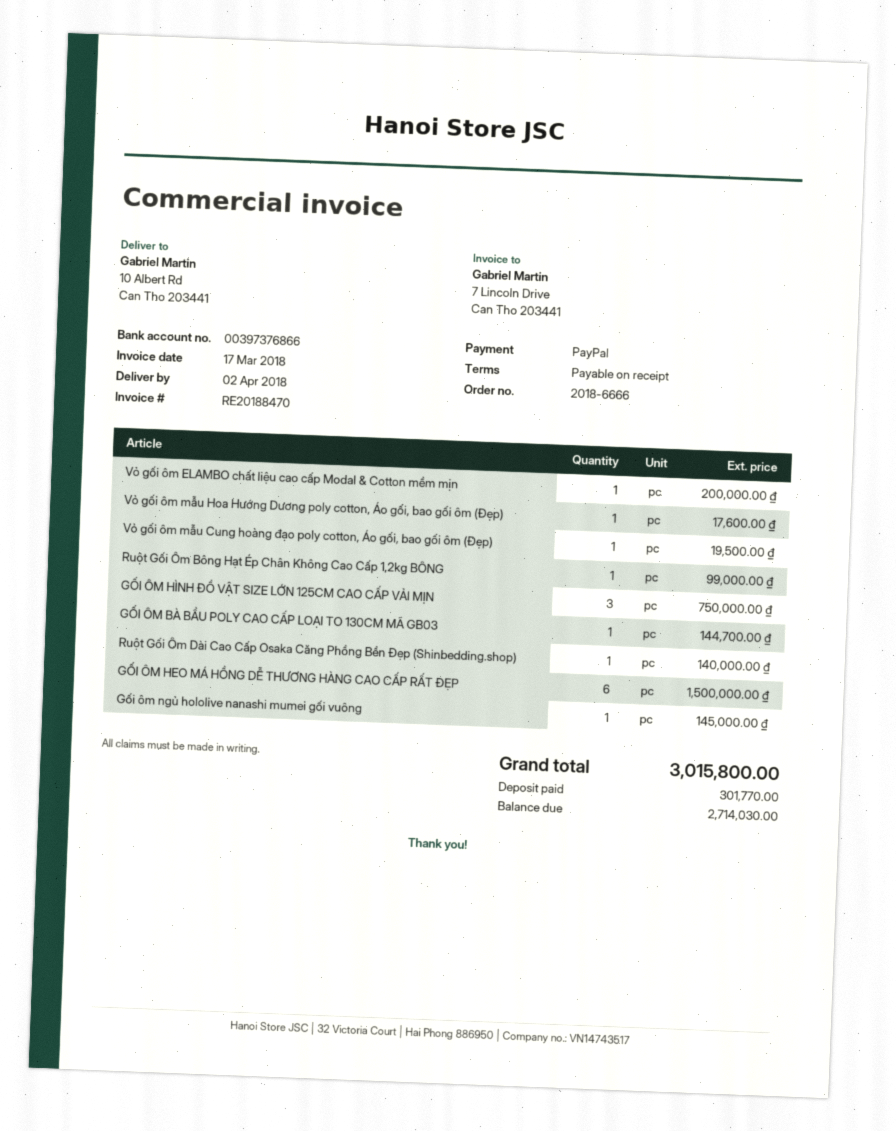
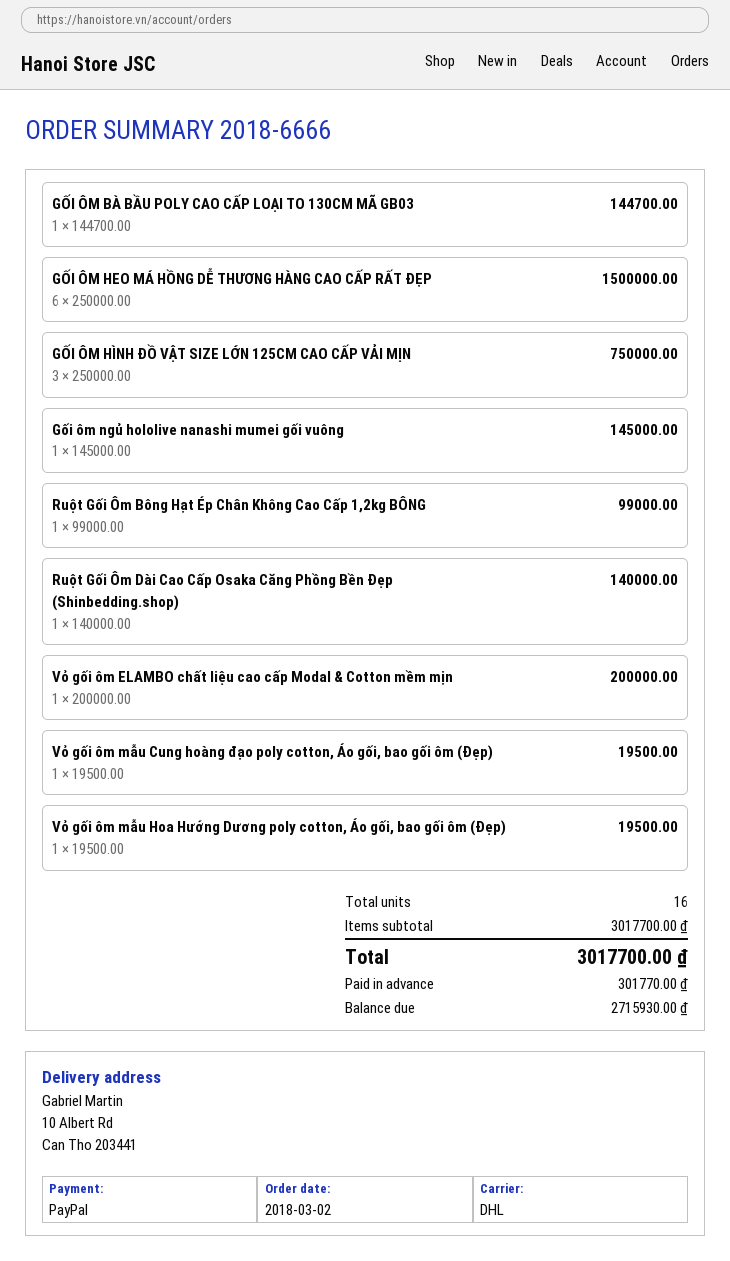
Vỏ gối ôm mẫu Hoa Hướng Dương poly cotton, Áo gối, bao gối ôm (Đẹp): 1 for 17600.00 -> 1 for 19500.00
total: 3015800.00 -> 3017700.00
balance: 2714030.00 -> 2715930.00

